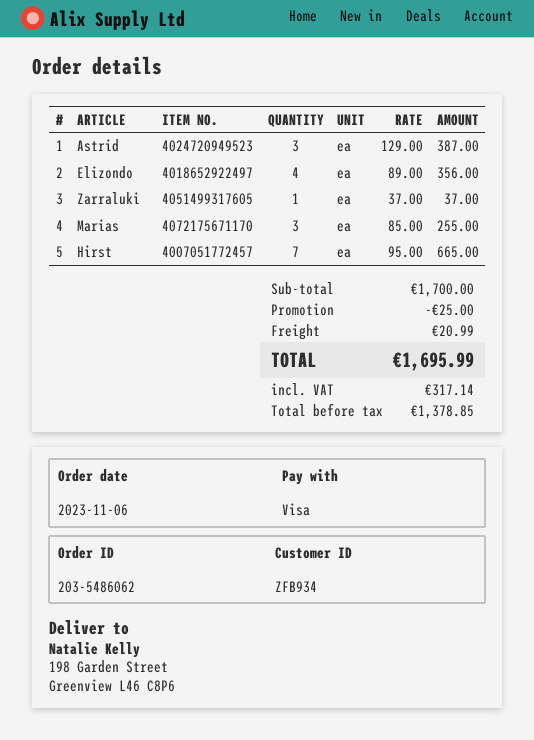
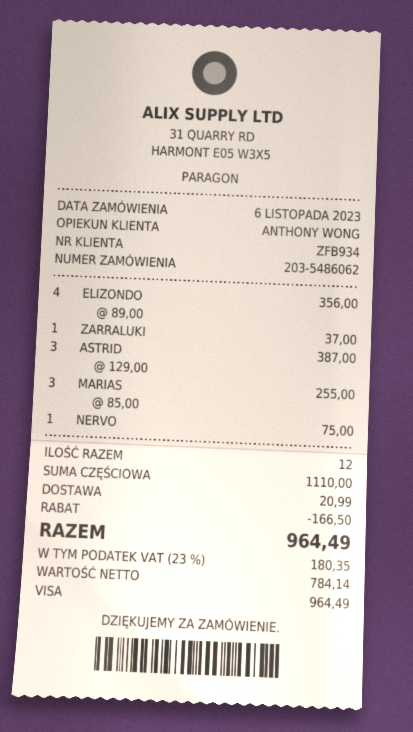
Hirst: 7 x 95.00 = 665.00 -> none
NERVO: none -> 1 x 75.00 = 75.00
subtotal: 1700.00 -> 1110.00
discount: 25.00 -> 166.50
net: 1378.85 -> 784.14
tax: 317.14 -> 180.35
total: 1695.99 -> 964.49

